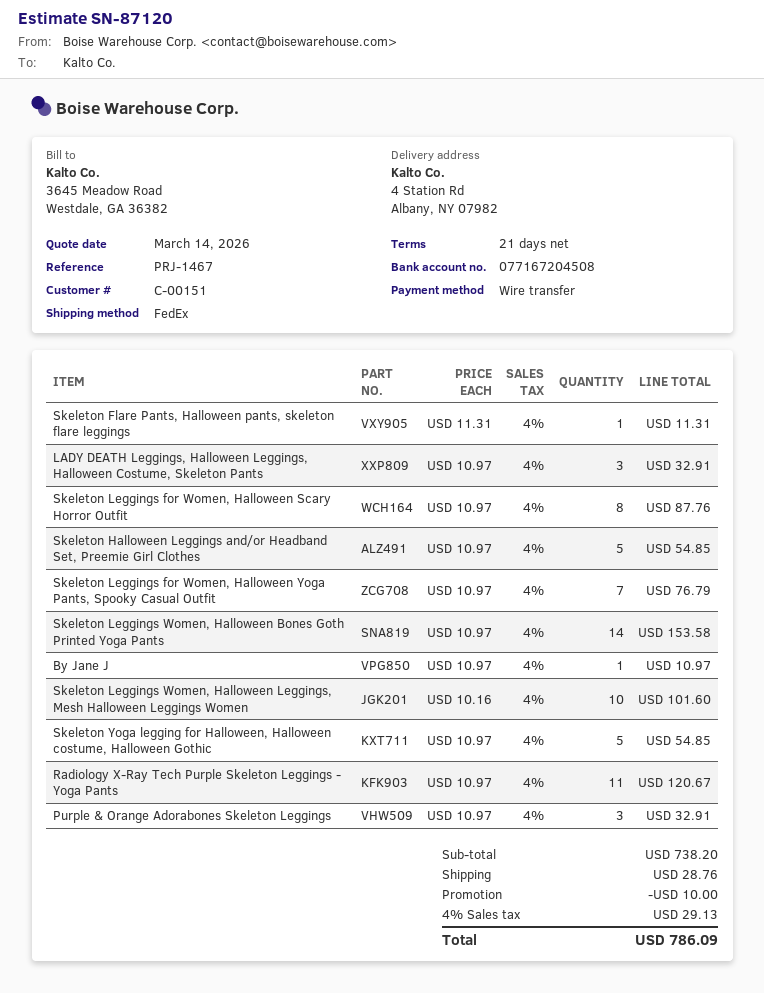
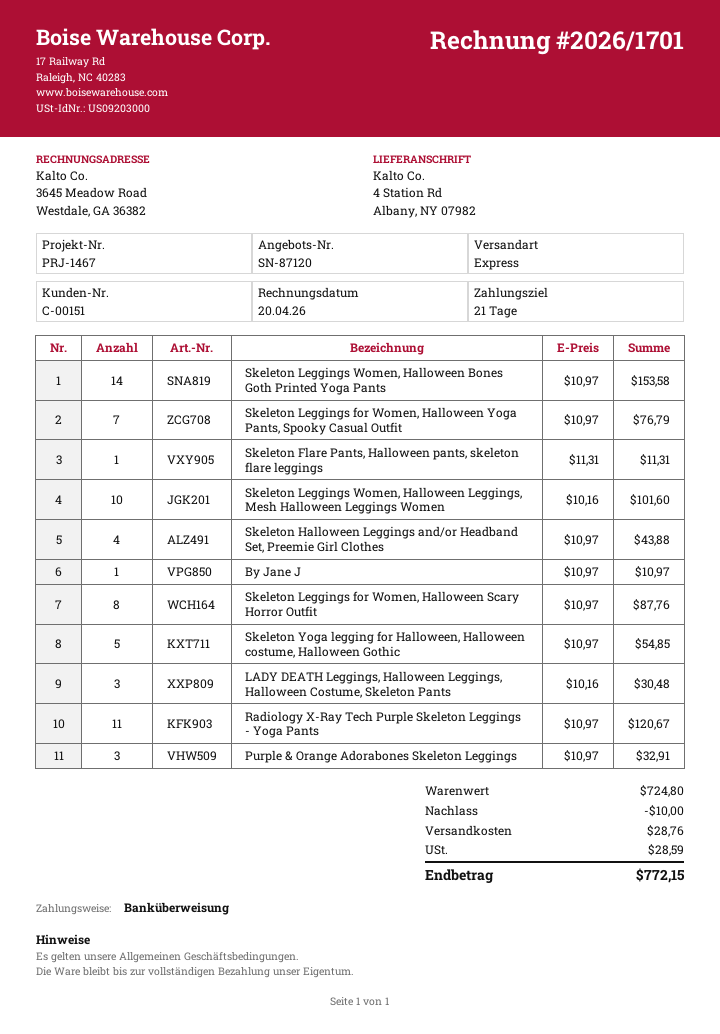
shipping method: FedEx -> express
LADY DEATH Leggings, Halloween Leggings, Halloween Costume, Skeleton Pants: 3 x 10.97 = 32.91 -> 3 x 10.16 = 30.48
Skeleton Halloween Leggings and/or Headband Set, Preemie Girl Clothes: 5 x 10.97 = 54.85 -> 4 x 10.97 = 43.88
subtotal: 738.20 -> 724.80
tax: 29.13 -> 28.59
total: 786.09 -> 772.15

